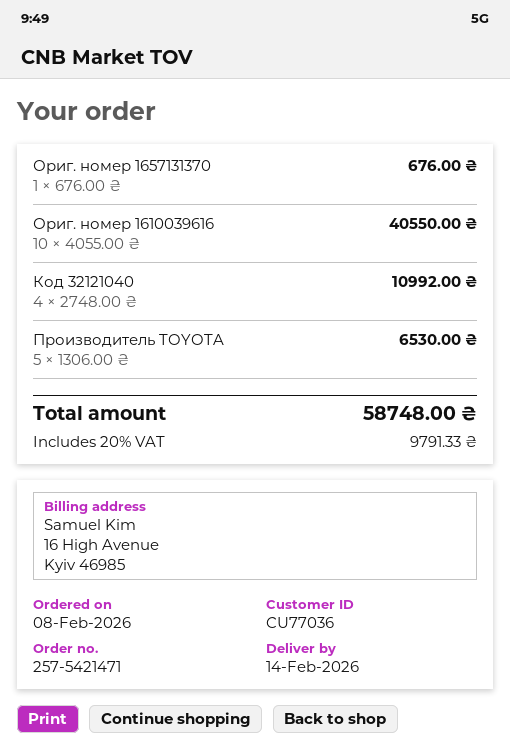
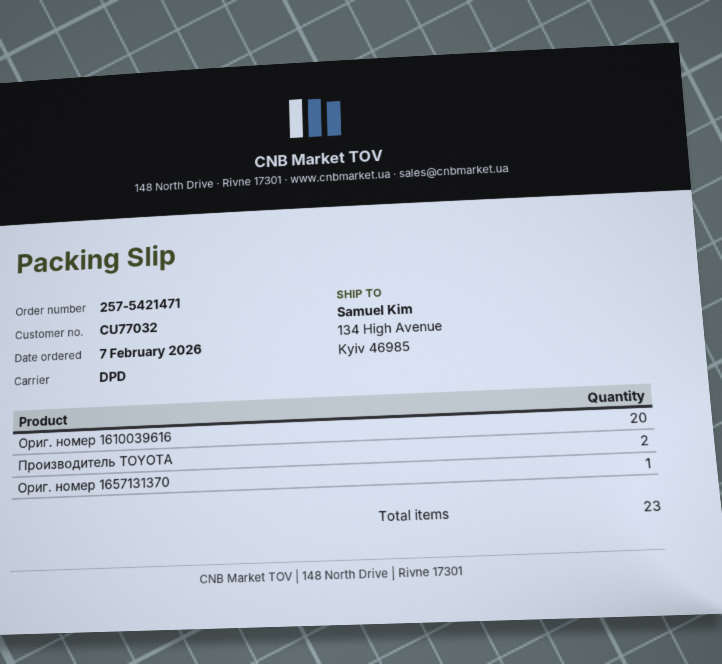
order date: 2026-02-08 -> 2026-02-07
customer number: CU77036 -> CU77032
Ориг. номер 1610039616: 10 -> 20
Код 32121040: 4 -> none
Производитель TOYOTA: 5 -> 2

